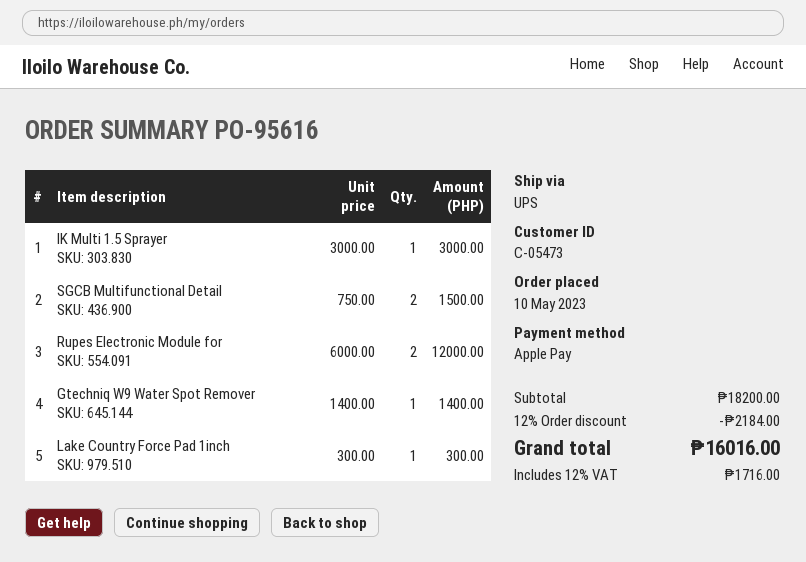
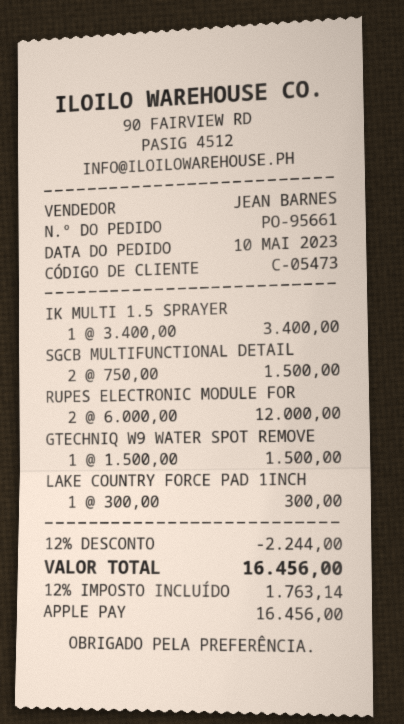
order number: PO-95616 -> PO-95661
IK Multi 1.5 Sprayer: 1 x 3000.00 = 3000.00 -> 1 x 3400.00 = 3400.00
Gtechniq W9 Water Spot Remover: 1 x 1400.00 = 1400.00 -> 1 x 1500.00 = 1500.00
discount: 12% = 2184.00 -> 12% = 2244.00
tax: 12% = 1716.00 -> 12% = 1763.14
total: 16016.00 -> 16456.00

